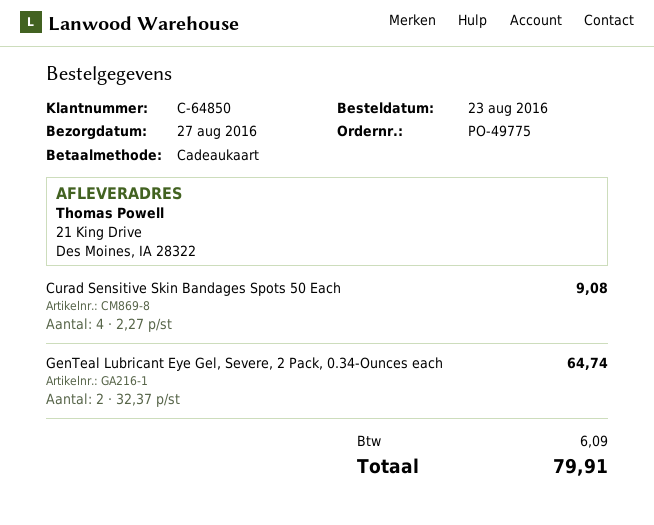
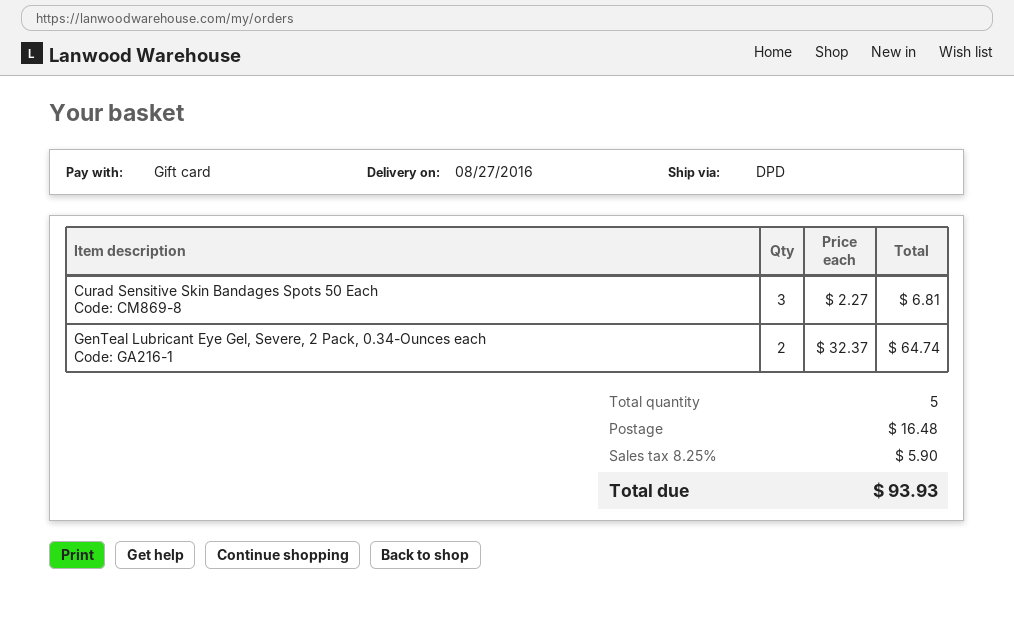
Curad Sensitive Skin Bandages Spots 50 Each: 4 x 2.27 = 9.08 -> 3 x 2.27 = 6.81
shipping: none -> 16.48
tax: 6.09 -> 5.90
total: 79.91 -> 93.93

